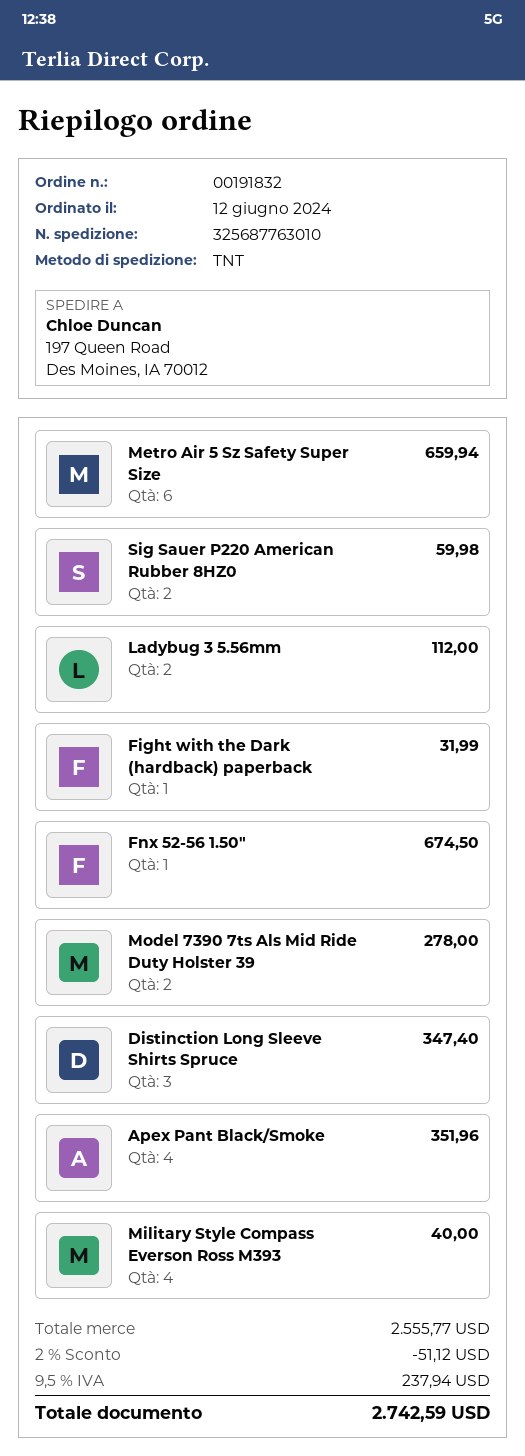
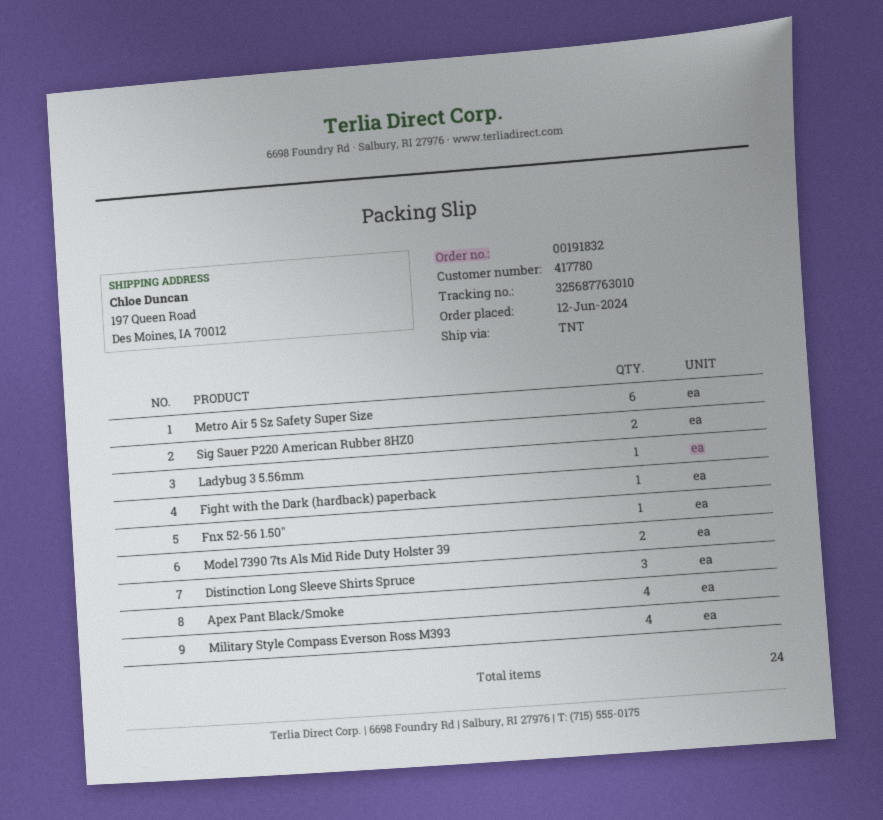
Ladybug 3 5.56mm: 2 -> 1

